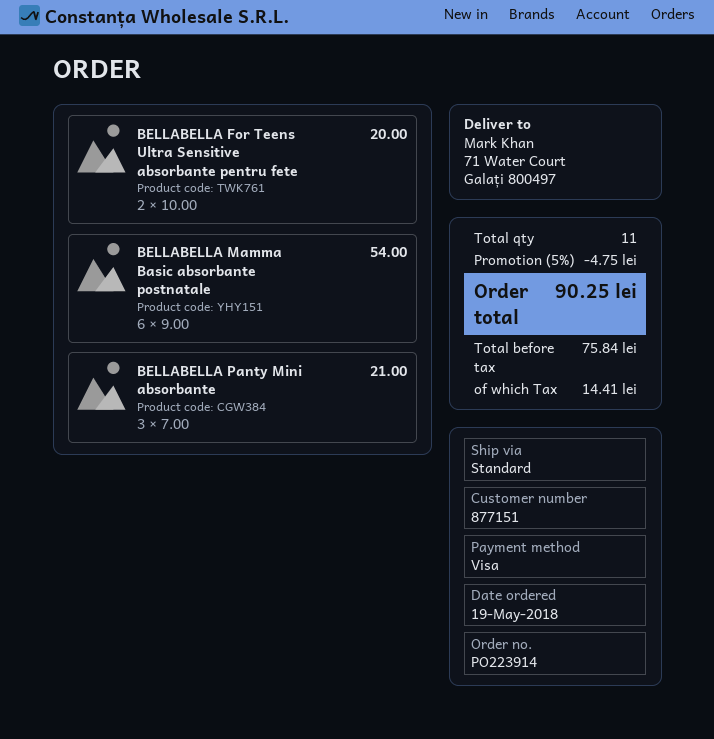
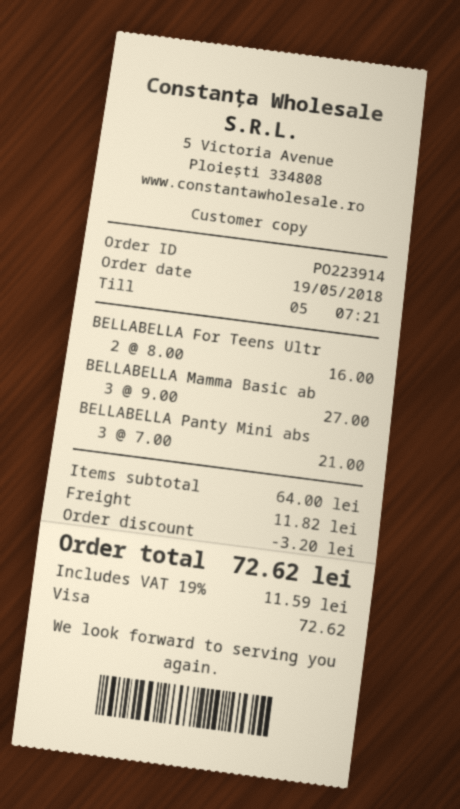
BELLABELLA For Teens Ultra Sensitive absorbante pentru fete: 2 x 10.00 = 20.00 -> 2 x 8.00 = 16.00
BELLABELLA Mamma Basic absorbante postnatale: 6 x 9.00 = 54.00 -> 3 x 9.00 = 27.00
discount: 4.75 -> 3.20
shipping: none -> 11.82
tax: 14.41 -> 11.59
total: 90.25 -> 72.62

